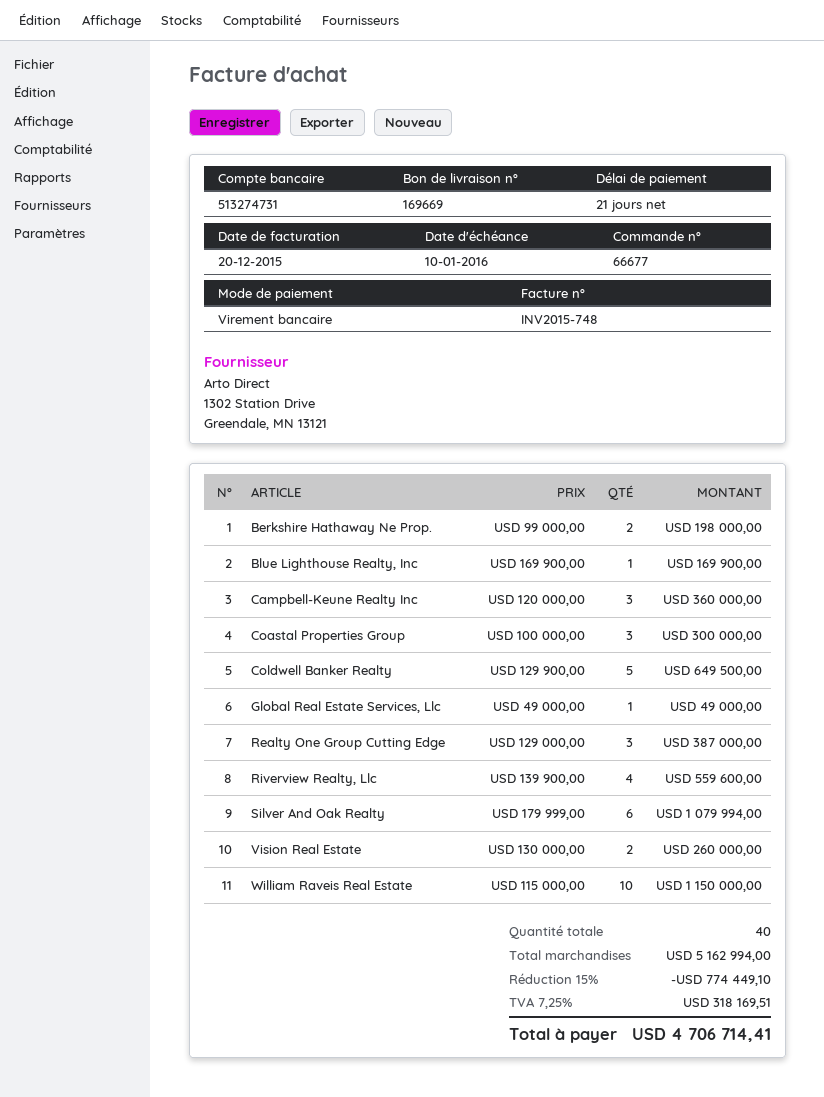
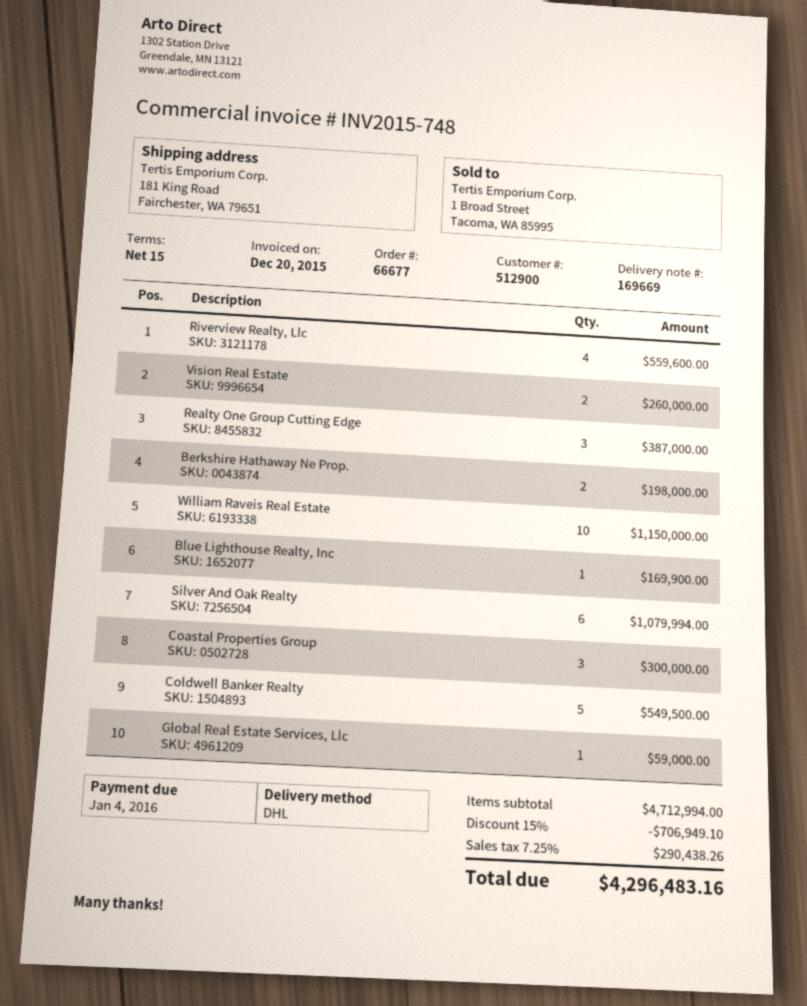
payment terms: 21 days -> 15 days
due date: 2016-01-10 -> 2016-01-04
Campbell-Keune Realty Inc: 3 for 360000.00 -> none
Coldwell Banker Realty: 5 for 649500.00 -> 5 for 549500.00
Global Real Estate Services, Llc: 1 for 49000.00 -> 1 for 59000.00
subtotal: 5162994.00 -> 4712994.00
discount: 15% = 774449.10 -> 15% = 706949.10
tax: 7.25% = 318169.51 -> 7.25% = 290438.26
total: 4706714.41 -> 4296483.16

